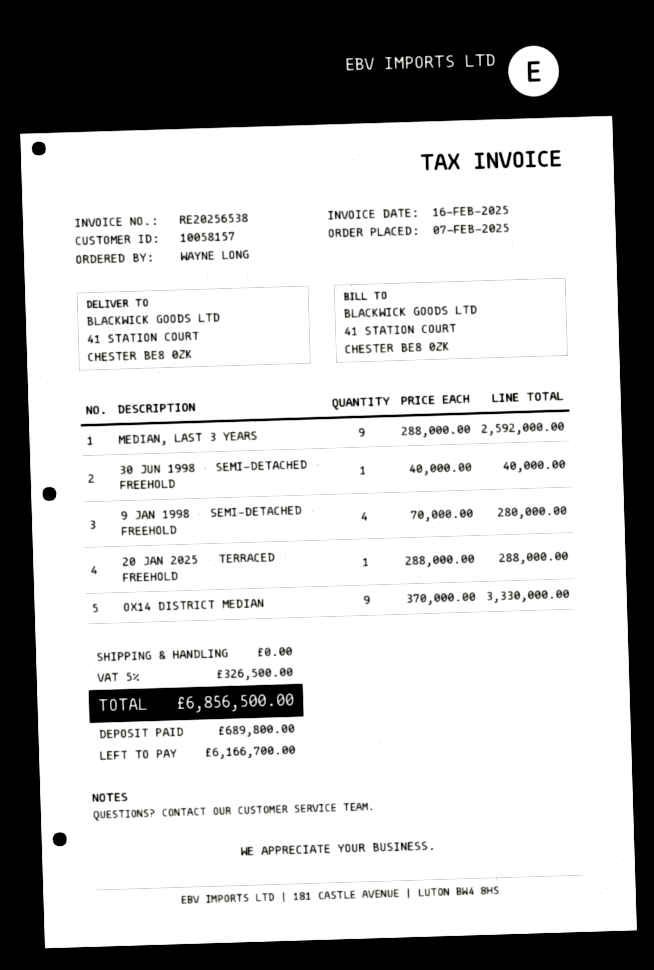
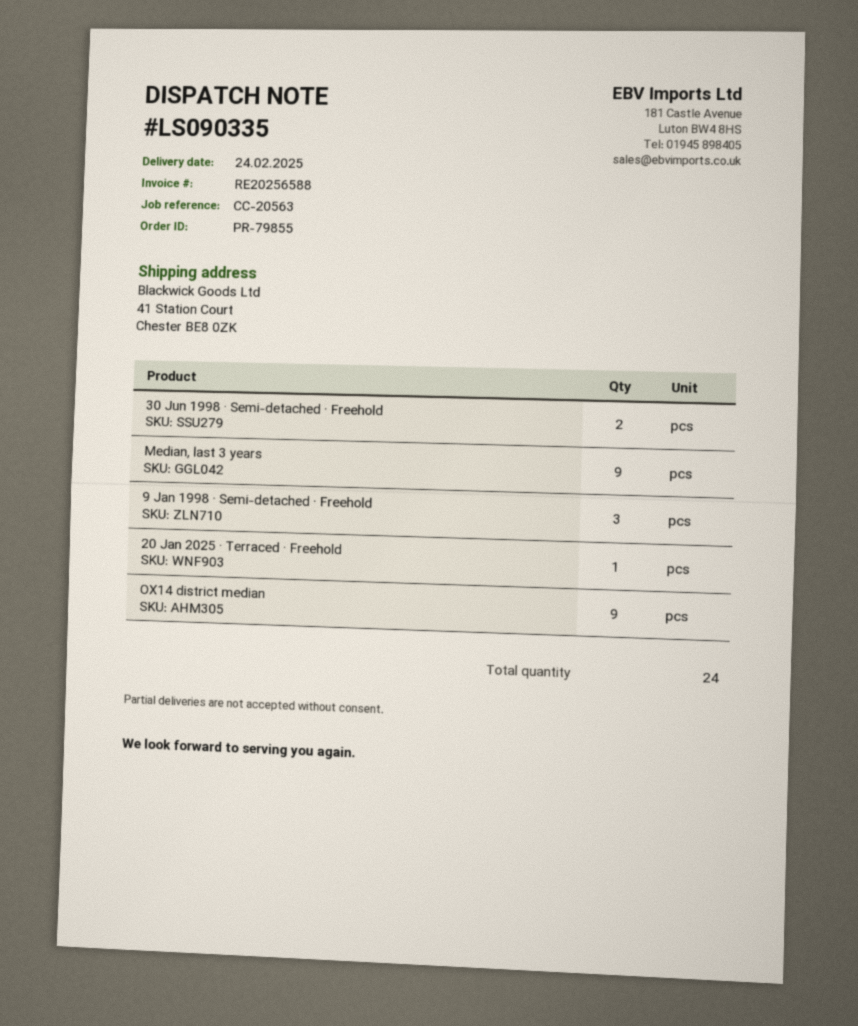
invoice number: RE20256538 -> RE20256588
30 JUN 1998 · SEMI-DETACHED · FREEHOLD: 1 -> 2
9 JAN 1998 · SEMI-DETACHED · FREEHOLD: 4 -> 3

